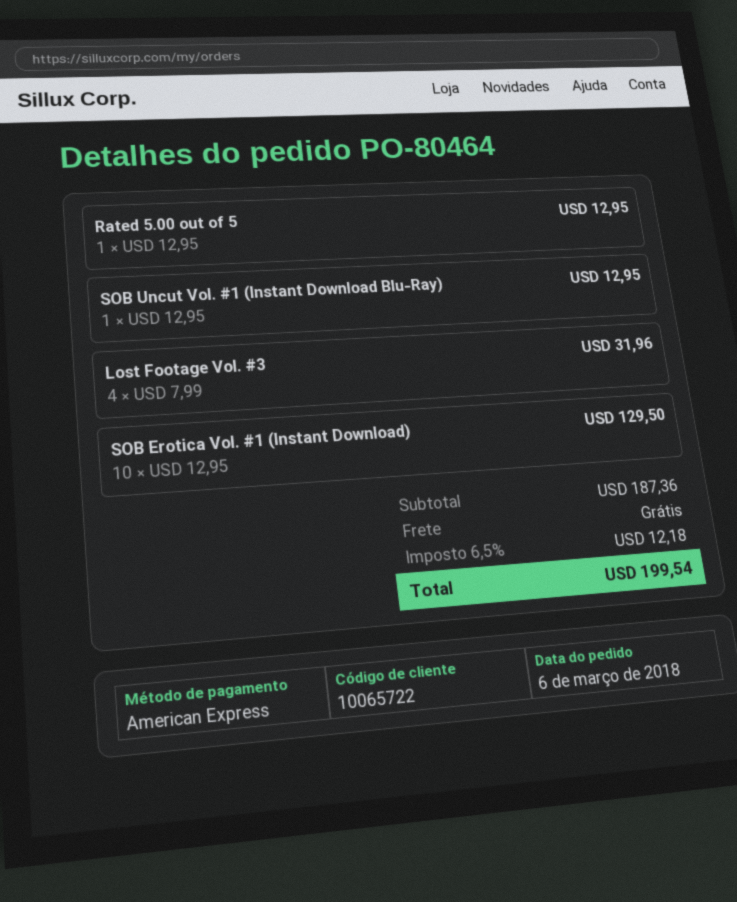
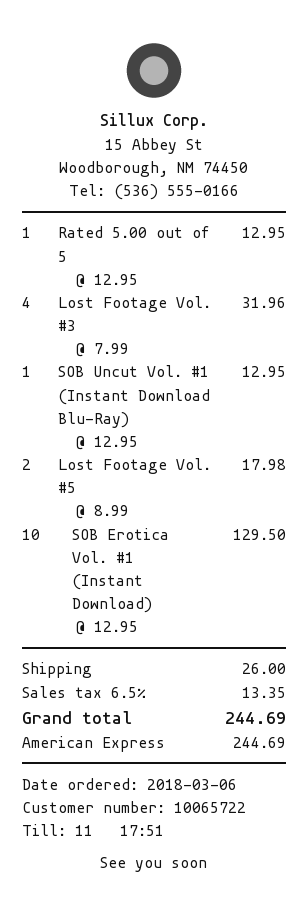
Lost Footage Vol. #5: none -> 2 x 8.99 = 17.98
shipping: 0.00 -> 26.00
tax: 6.5% = 12.18 -> 6.5% = 13.35
total: 199.54 -> 244.69

